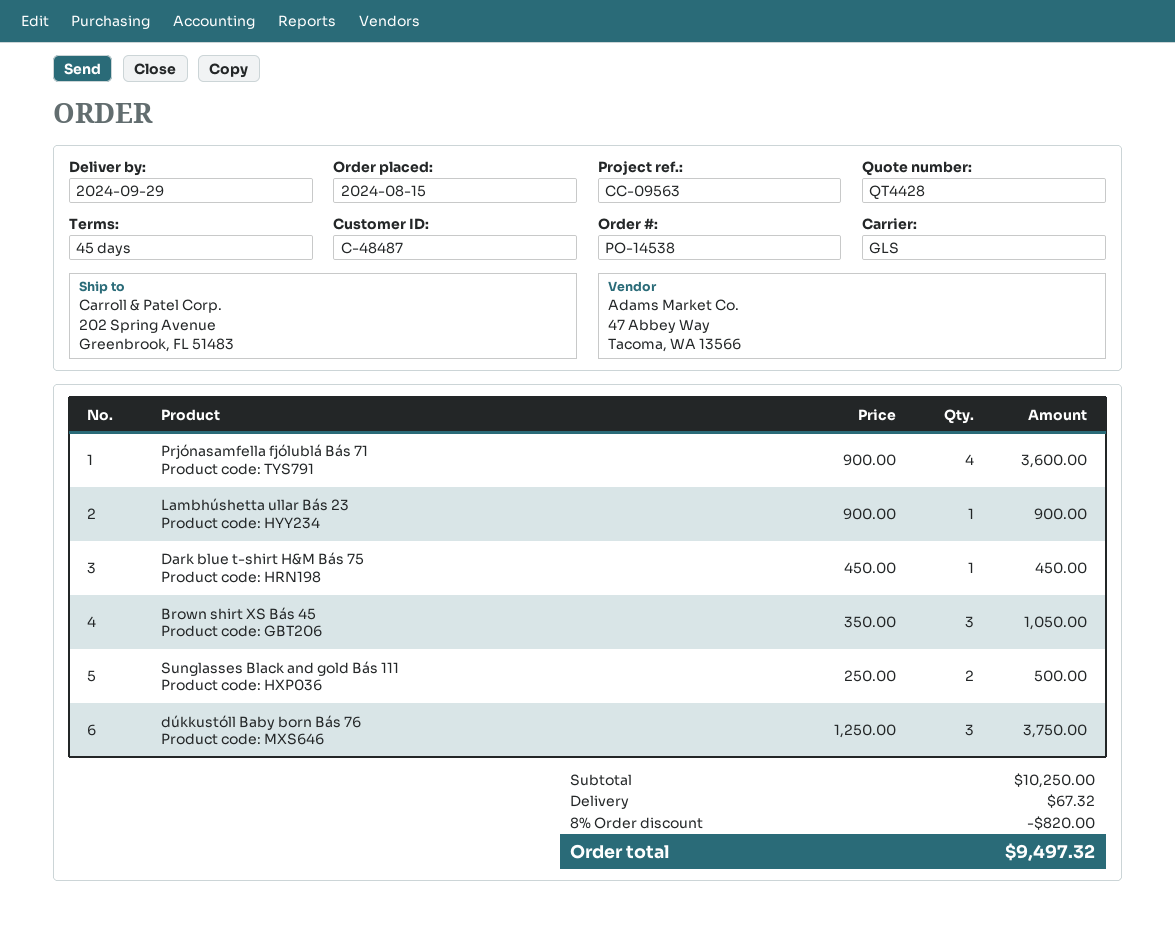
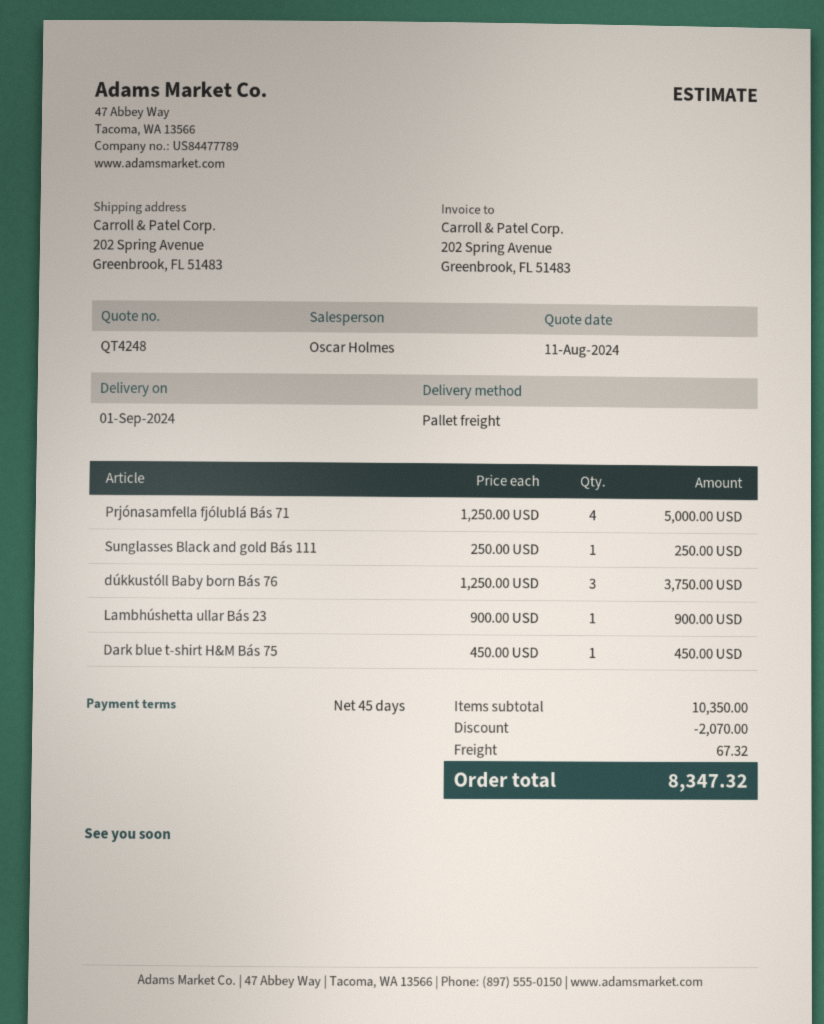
quote number: QT4428 -> QT4248
delivery date: 2024-09-29 -> 2024-09-01
shipping method: GLS -> pallet freight
Prjónasamfella fjólublá Bás 71: 4 x 900.00 = 3600.00 -> 4 x 1250.00 = 5000.00
Brown shirt XS Bás 45: 3 x 350.00 = 1050.00 -> none
Sunglasses Black and gold Bás 111: 2 x 250.00 = 500.00 -> 1 x 250.00 = 250.00
subtotal: 10250.00 -> 10350.00
discount: 820.00 -> 2070.00
total: 9497.32 -> 8347.32

